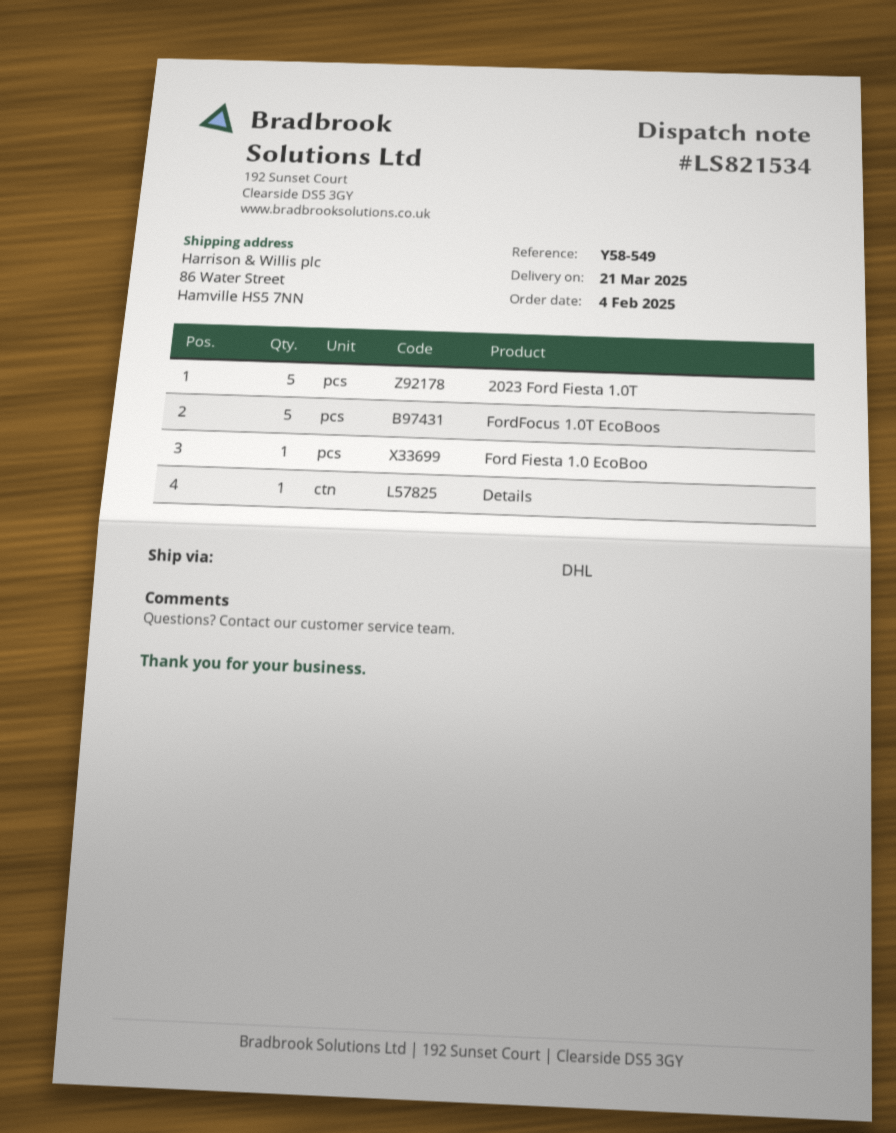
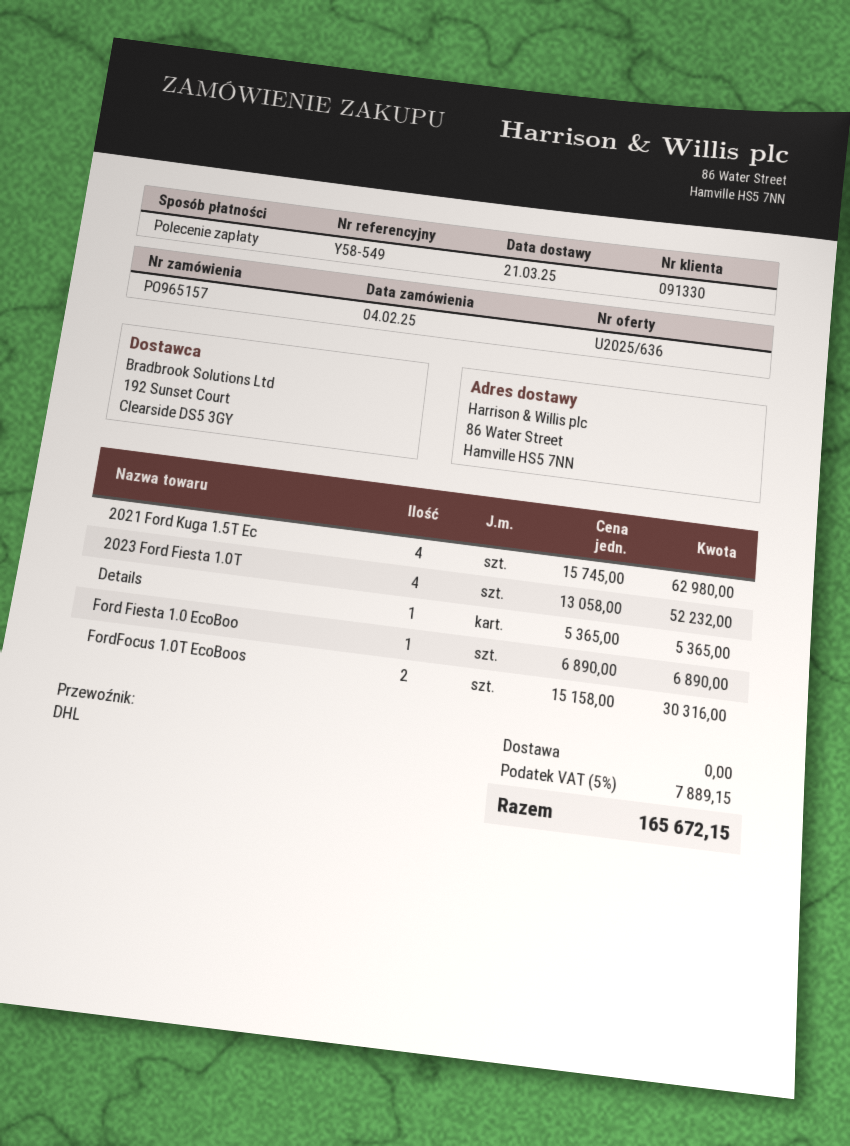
2023 Ford Fiesta 1.0T: 5 -> 4
FordFocus 1.0T EcoBoos: 5 -> 2
2021 Ford Kuga 1.5T Ec: none -> 4

